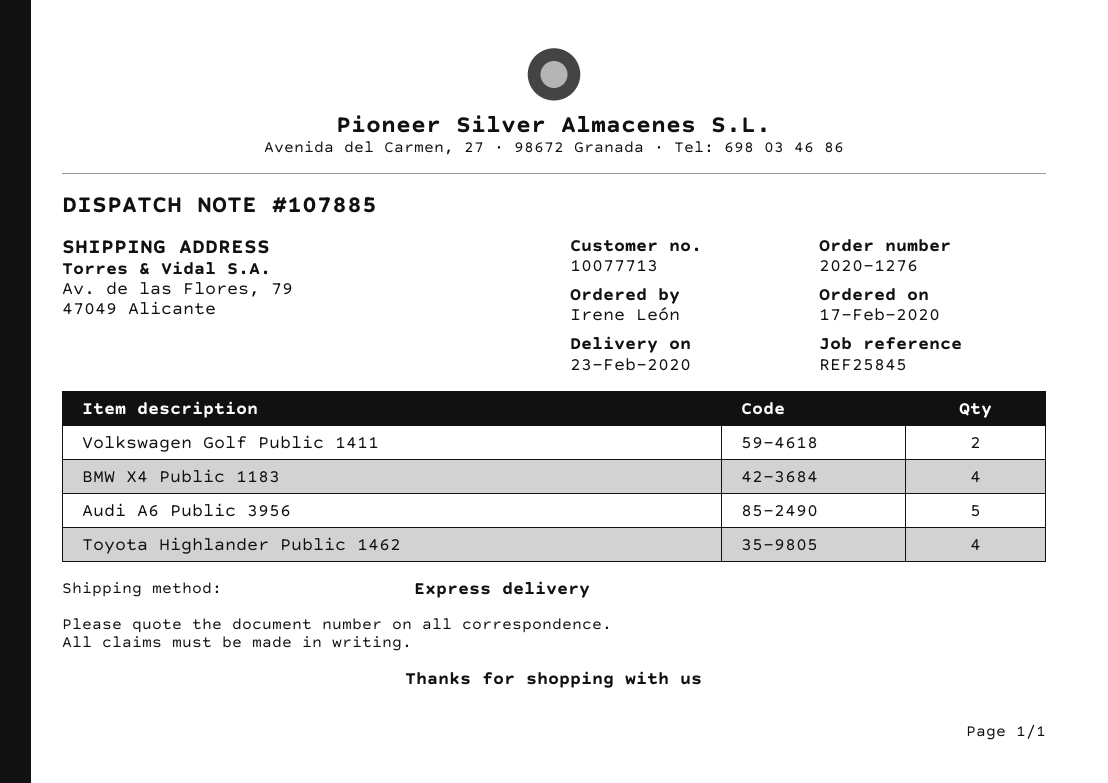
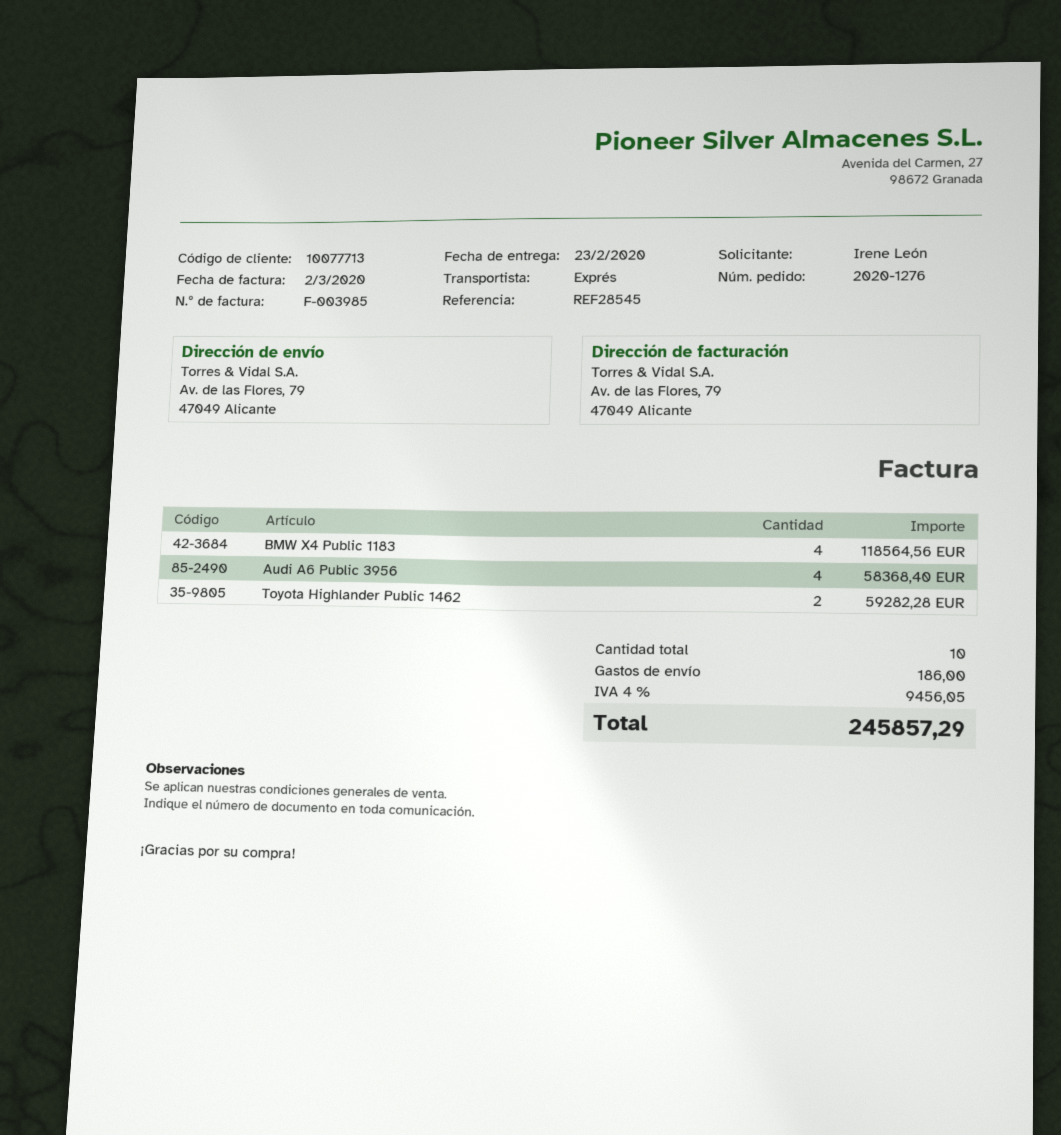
reference: REF25845 -> REF28545
Volkswagen Golf Public 1411: 2 -> none
Audi A6 Public 3956: 5 -> 4
Toyota Highlander Public 1462: 4 -> 2

